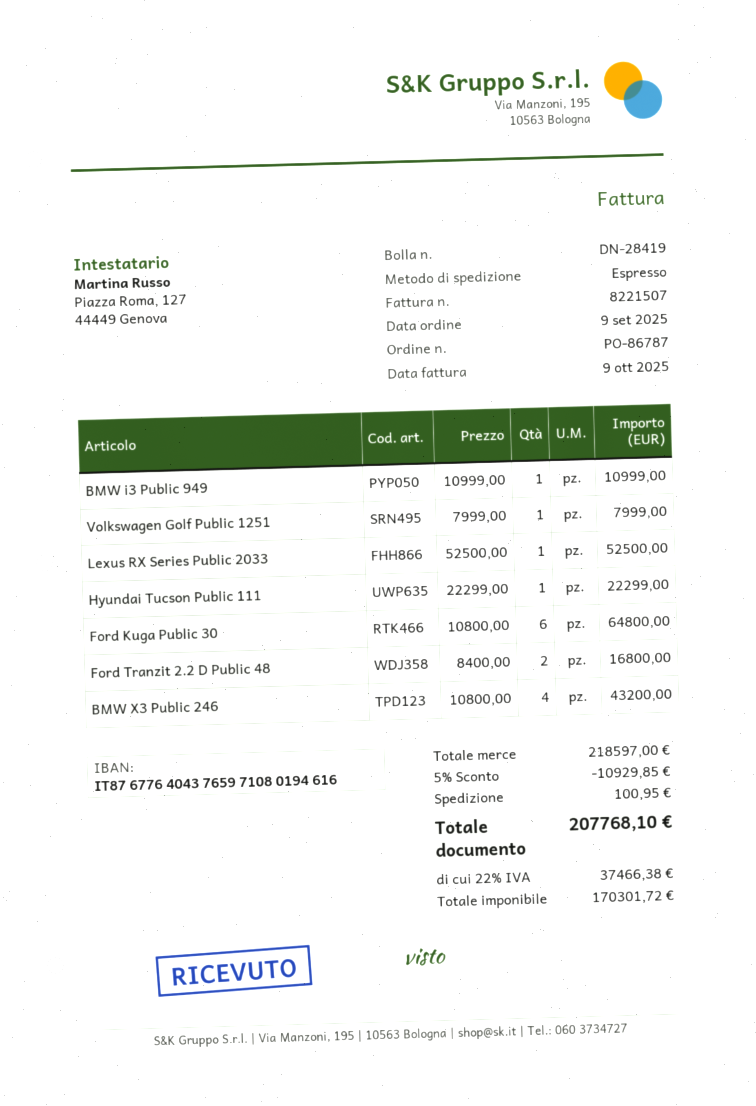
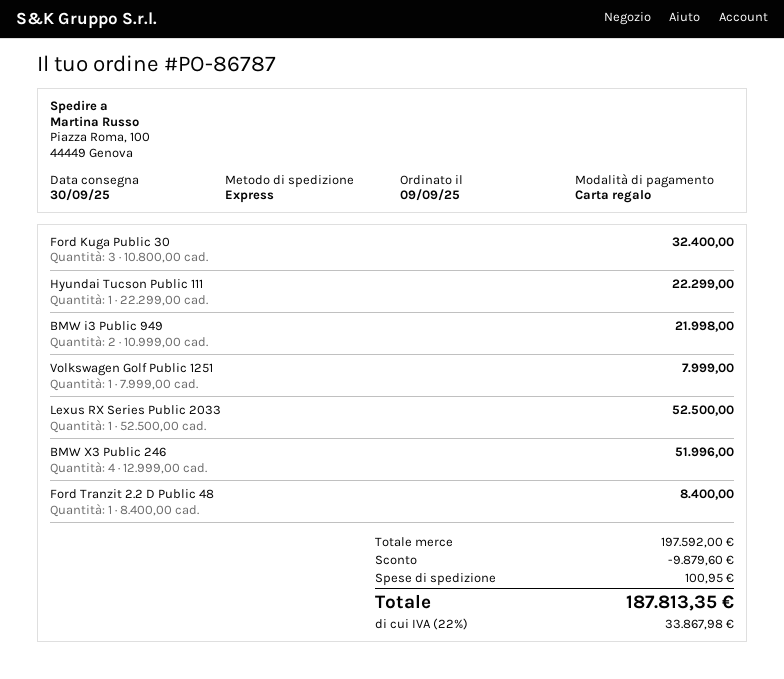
BMW i3 Public 949: 1 x 10999.00 = 10999.00 -> 2 x 10999.00 = 21998.00
Ford Kuga Public 30: 6 x 10800.00 = 64800.00 -> 3 x 10800.00 = 32400.00
Ford Tranzit 2.2 D Public 48: 2 x 8400.00 = 16800.00 -> 1 x 8400.00 = 8400.00
BMW X3 Public 246: 4 x 10800.00 = 43200.00 -> 4 x 12999.00 = 51996.00
subtotal: 218597.00 -> 197592.00
discount: 10929.85 -> 9879.60
tax: 22% = 37466.38 -> 22% = 33867.98
total: 207768.10 -> 187813.35

